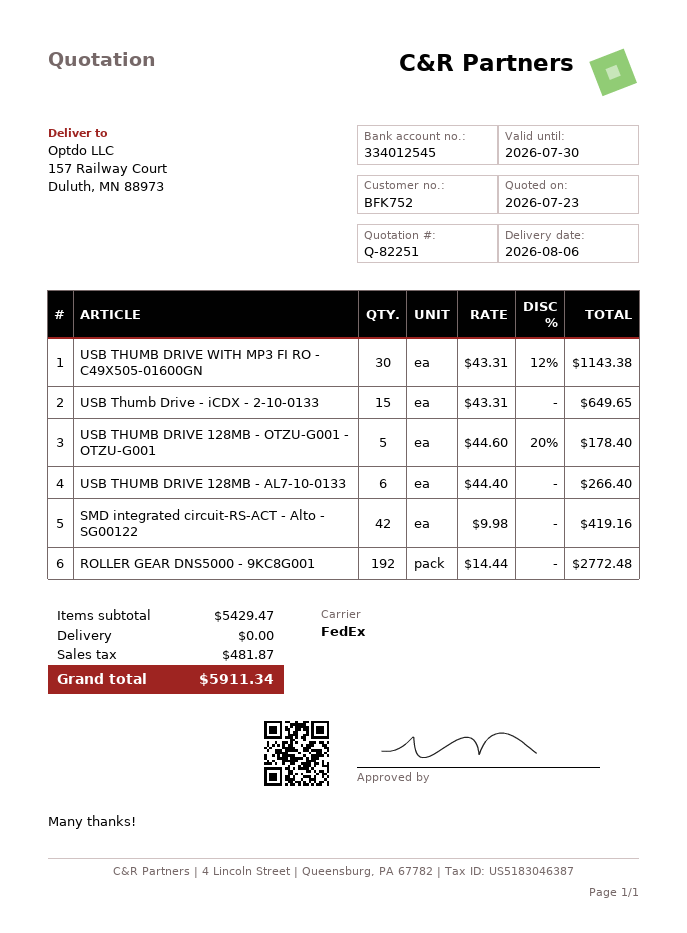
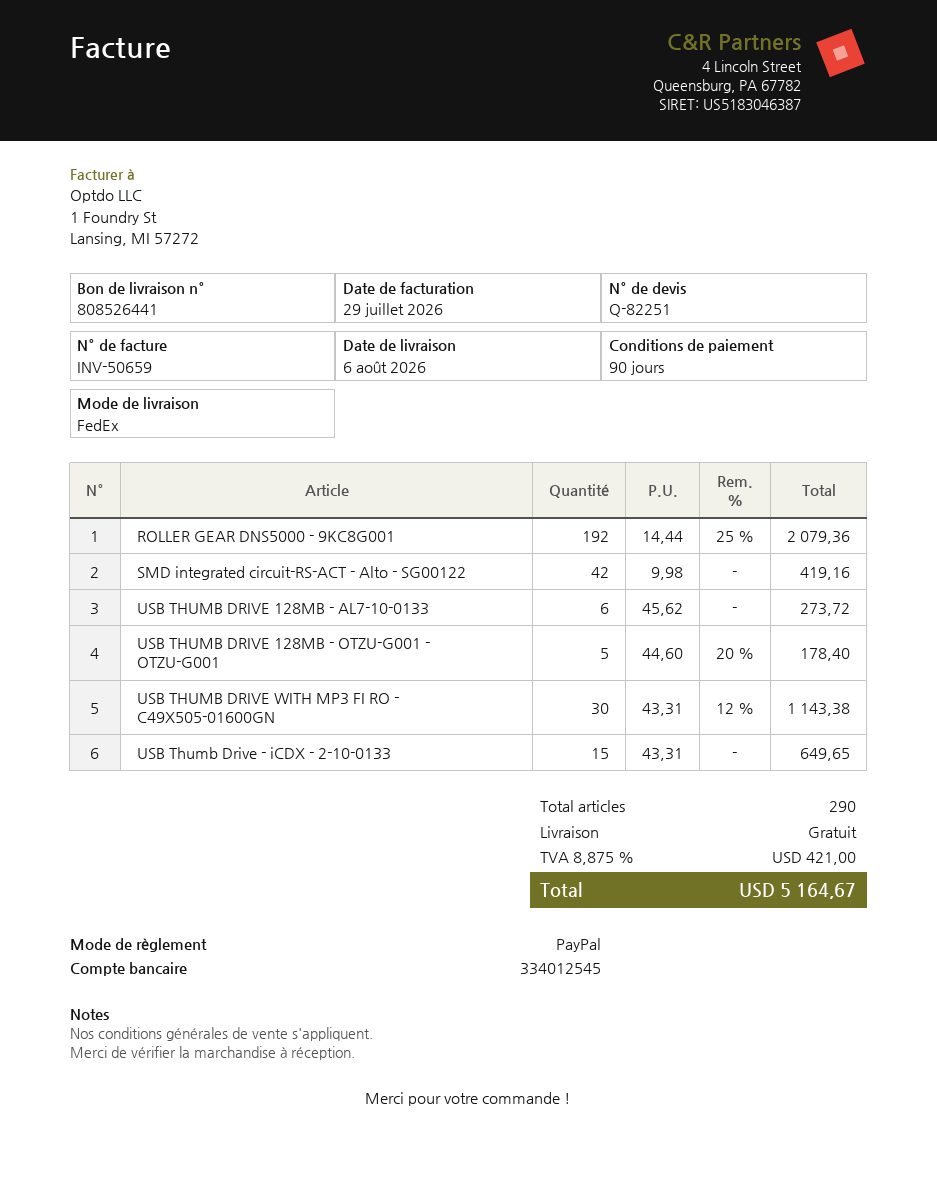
USB THUMB DRIVE 128MB - AL7-10-0133: 6 x 44.40 = 266.40 -> 6 x 45.62 = 273.72
ROLLER GEAR DNS5000 - 9KC8G001: 192 x 14.44 = 2772.48 -> 192 x 14.44 - 25% = 2079.36
tax: 481.87 -> 421.00
total: 5911.34 -> 5164.67

